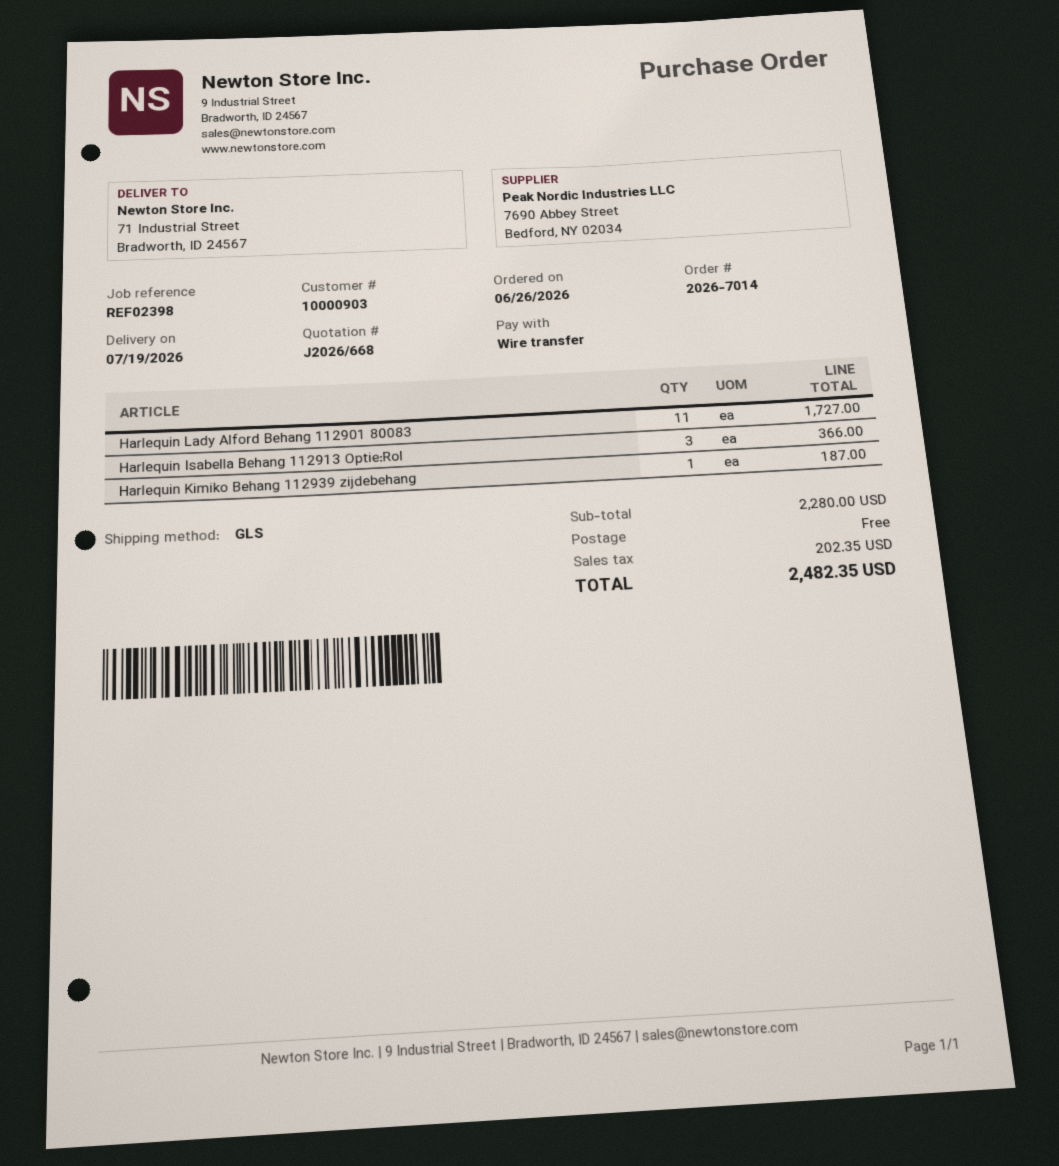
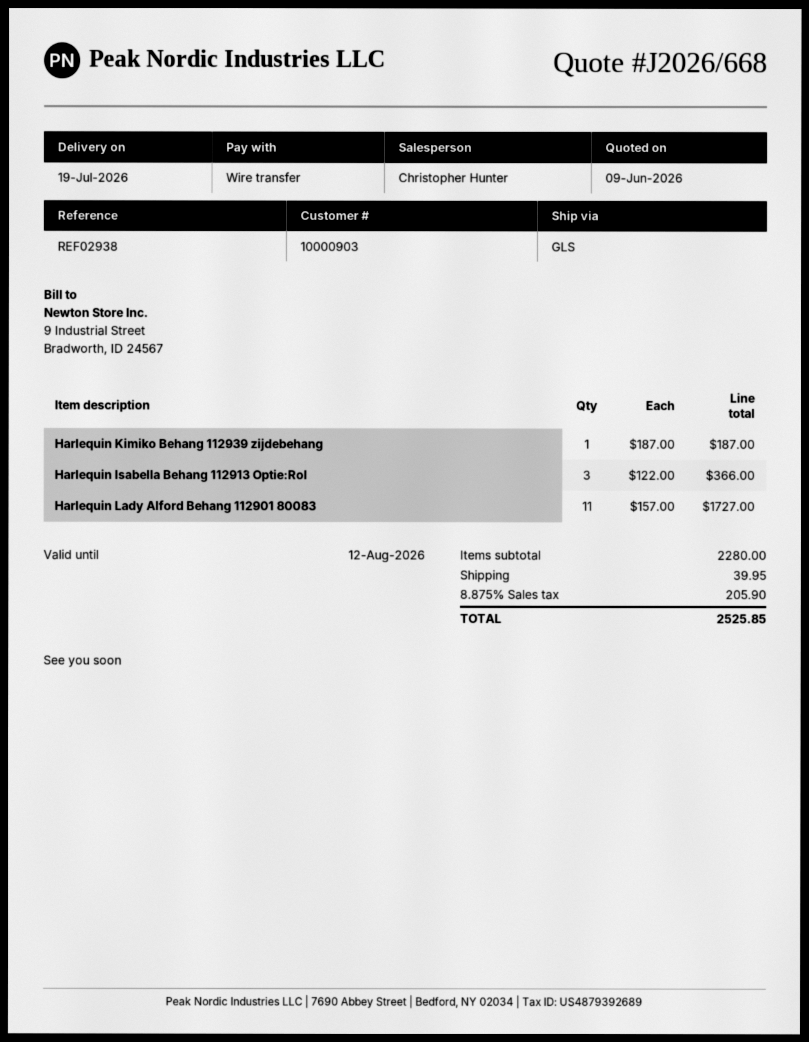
reference: REF02398 -> REF02938
shipping: 0.00 -> 39.95
tax: 202.35 -> 205.90
total: 2482.35 -> 2525.85

